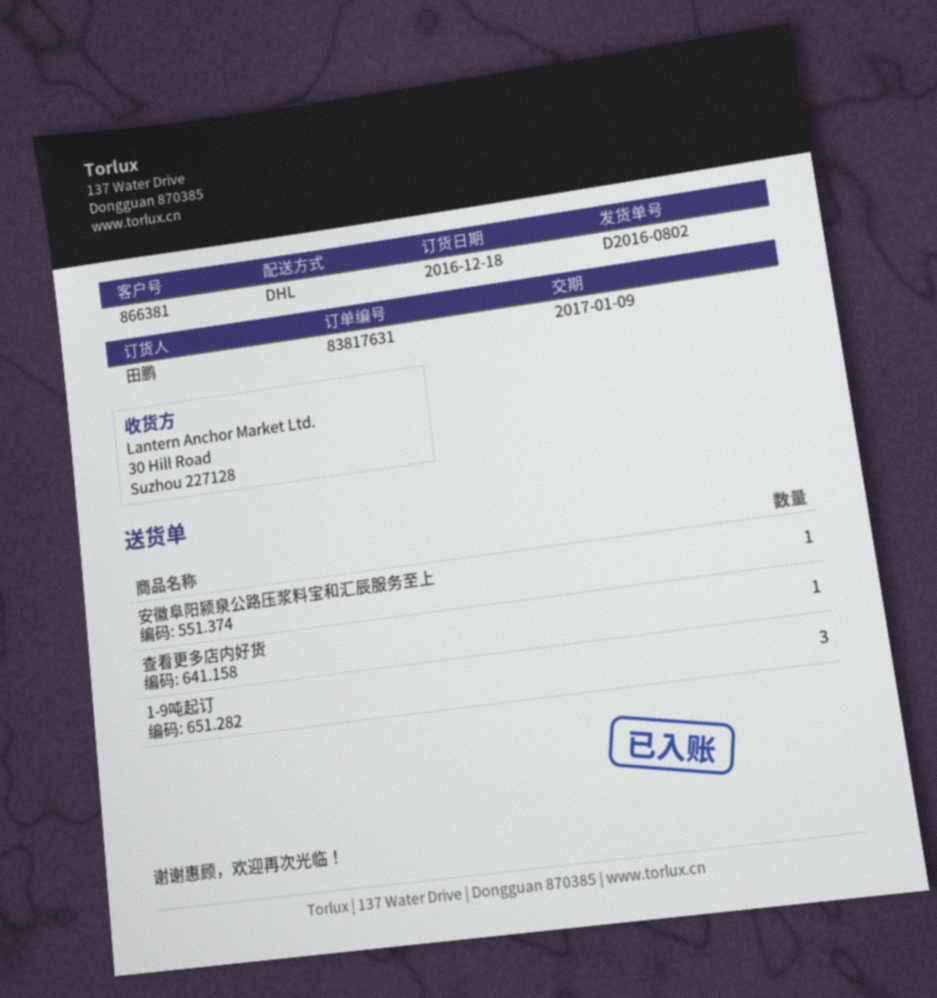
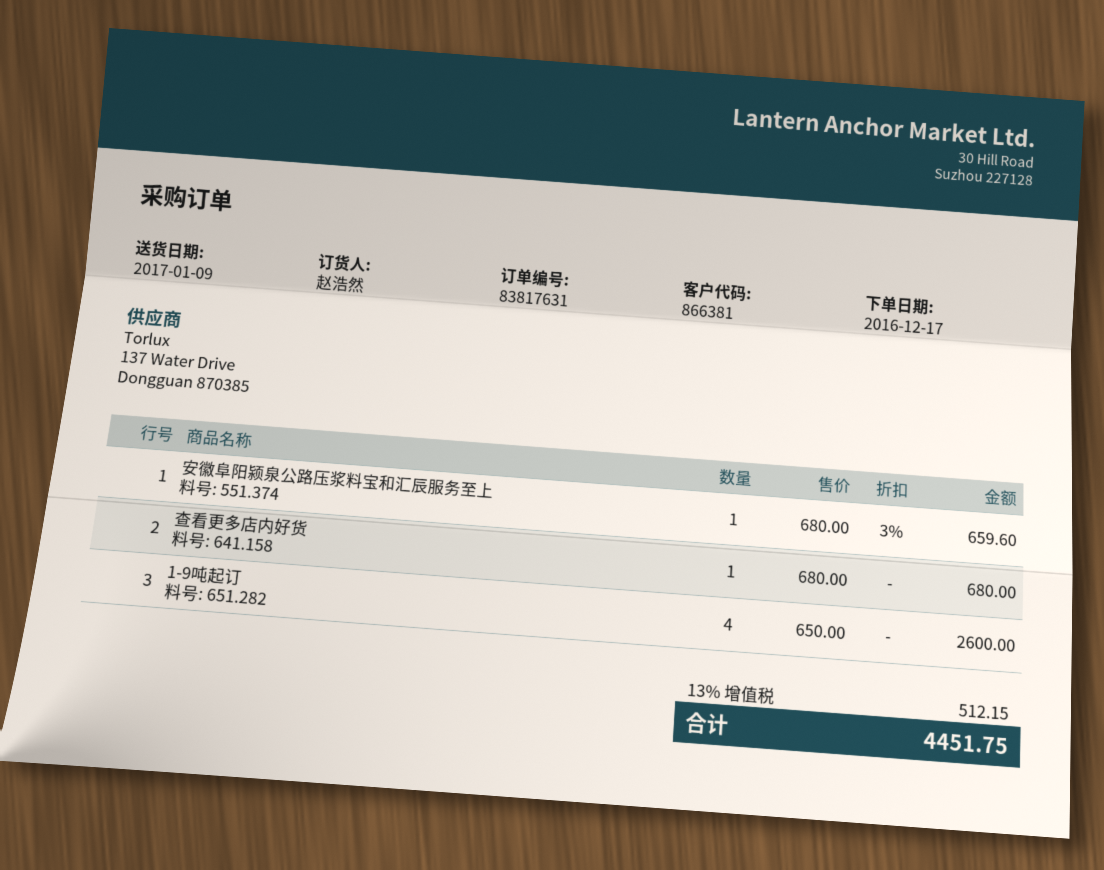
order date: 2016-12-18 -> 2016-12-17
ordered by: 田鹏 -> 赵浩然
1-9吨起订: 3 -> 4

